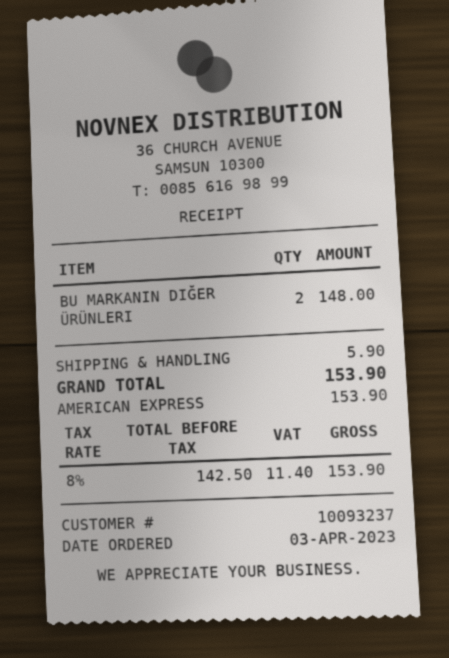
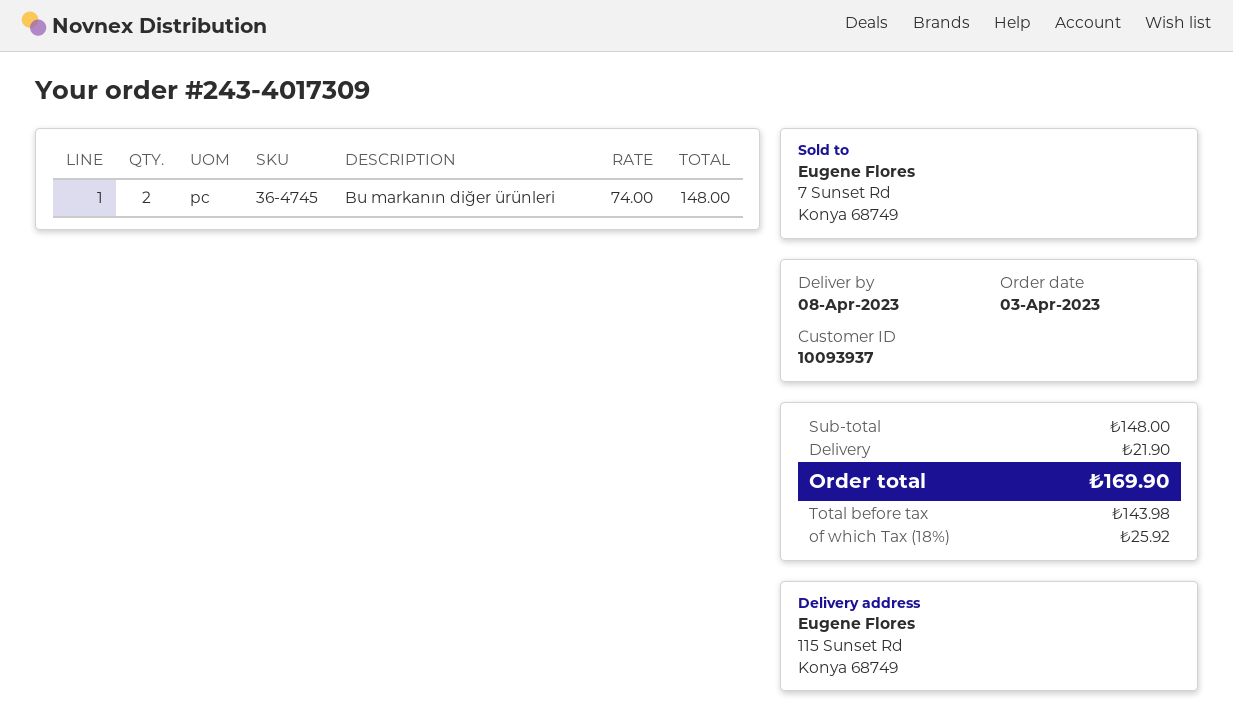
customer number: 10093237 -> 10093937
shipping: 5.90 -> 21.90
net: 142.50 -> 143.98
tax: 8% = 11.40 -> 18% = 25.92
total: 153.90 -> 169.90

